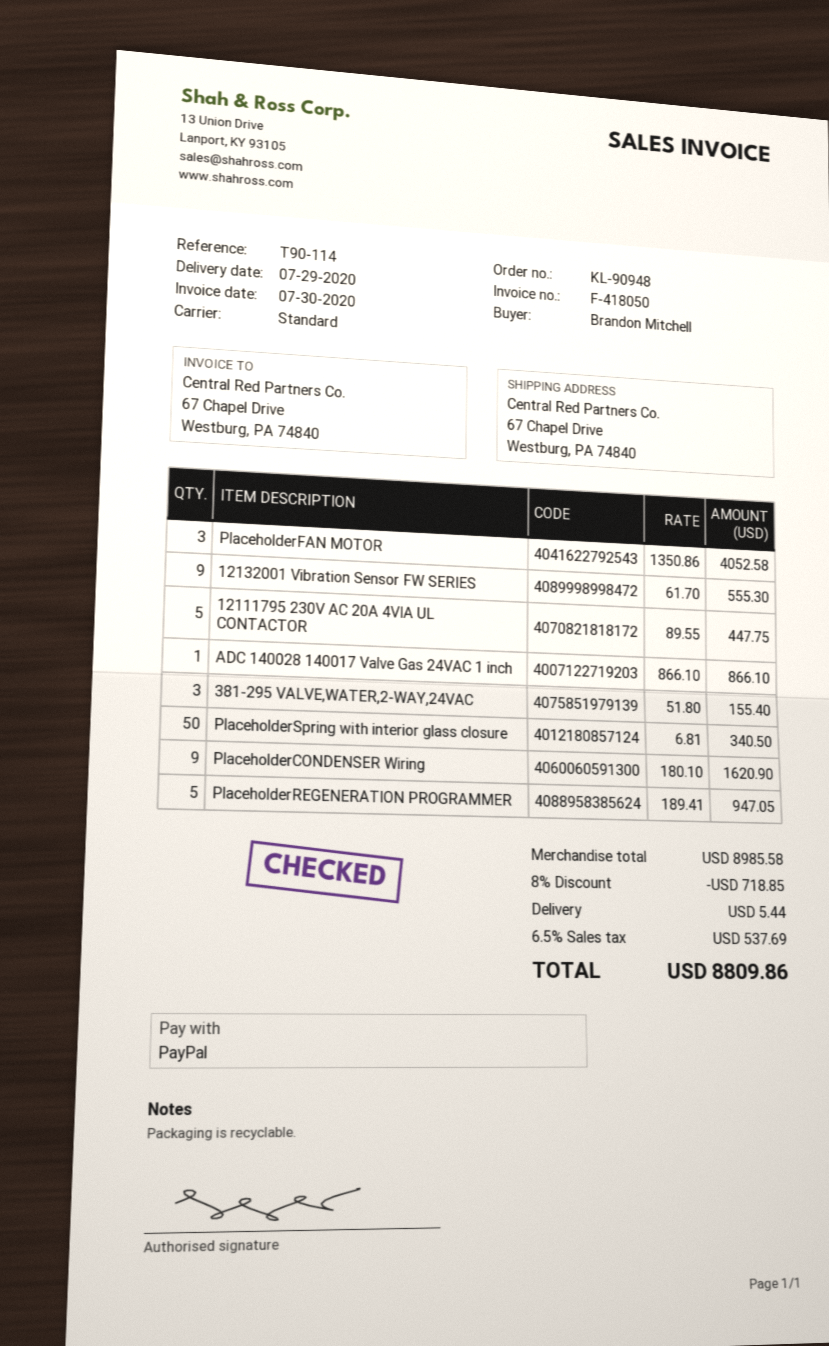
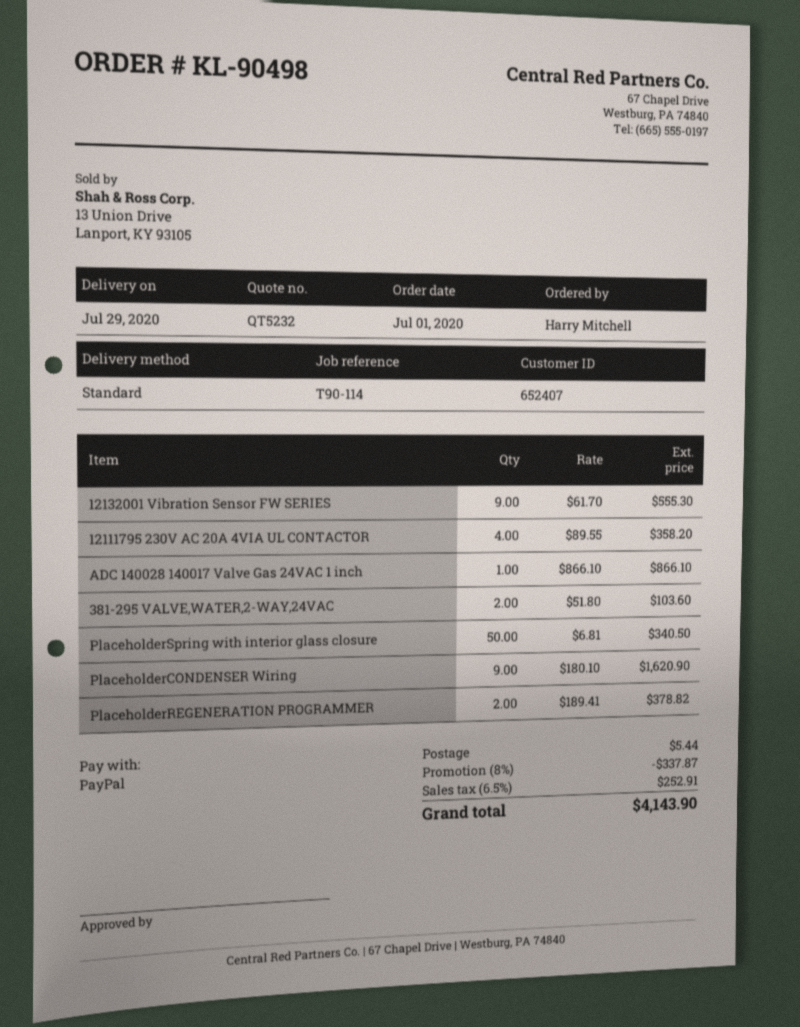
order number: KL-90948 -> KL-90498
ordered by: Brandon Mitchell -> Harry Mitchell
PlaceholderFAN MOTOR: 3 x 1350.86 = 4052.58 -> none
12111795 230V AC 20A 4VIA UL CONTACTOR: 5 x 89.55 = 447.75 -> 4 x 89.55 = 358.20
381-295 VALVE,WATER,2-WAY,24VAC: 3 x 51.80 = 155.40 -> 2 x 51.80 = 103.60
PlaceholderREGENERATION PROGRAMMER: 5 x 189.41 = 947.05 -> 2 x 189.41 = 378.82
discount: 8% = 718.85 -> 8% = 337.87
tax: 6.5% = 537.69 -> 6.5% = 252.91
total: 8809.86 -> 4143.90

